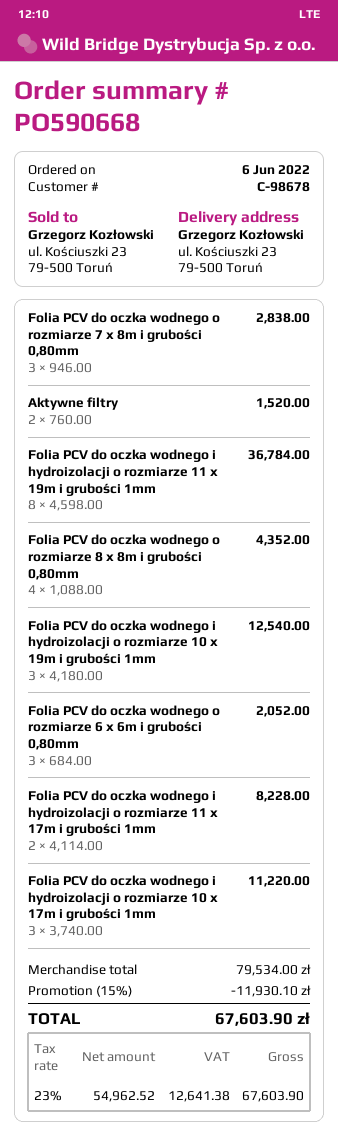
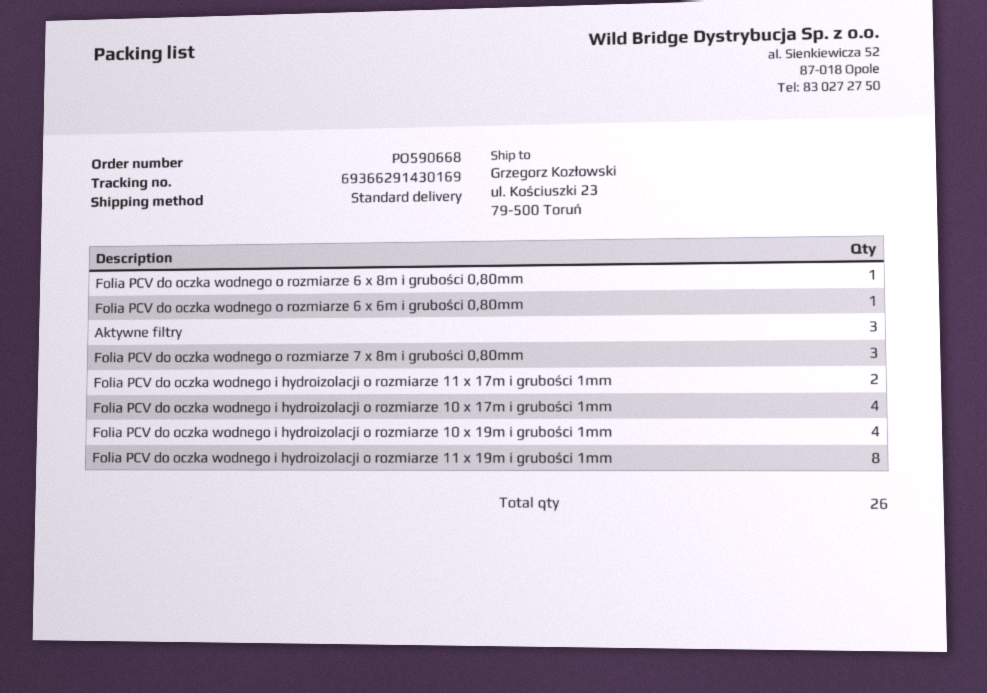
Aktywne filtry: 2 -> 3
Folia PCV do oczka wodnego o rozmiarze 8 x 8m i grubości 0,80mm: 4 -> none
Folia PCV do oczka wodnego i hydroizolacji o rozmiarze 10 x 19m i grubości 1mm: 3 -> 4
Folia PCV do oczka wodnego o rozmiarze 6 x 6m i grubości 0,80mm: 3 -> 1
Folia PCV do oczka wodnego i hydroizolacji o rozmiarze 10 x 17m i grubości 1mm: 3 -> 4
Folia PCV do oczka wodnego o rozmiarze 6 x 8m i grubości 0,80mm: none -> 1

